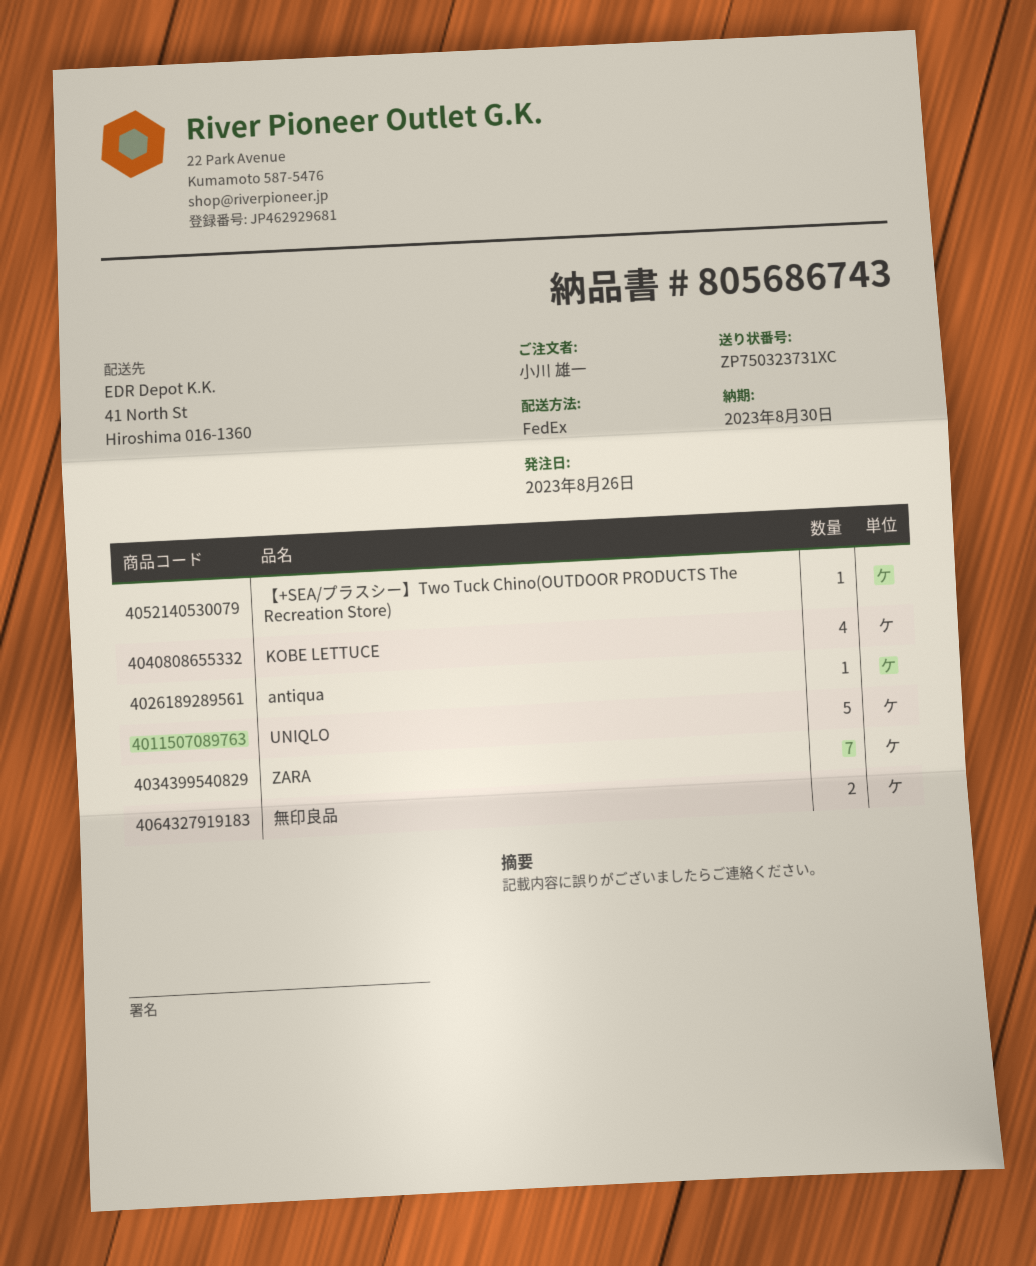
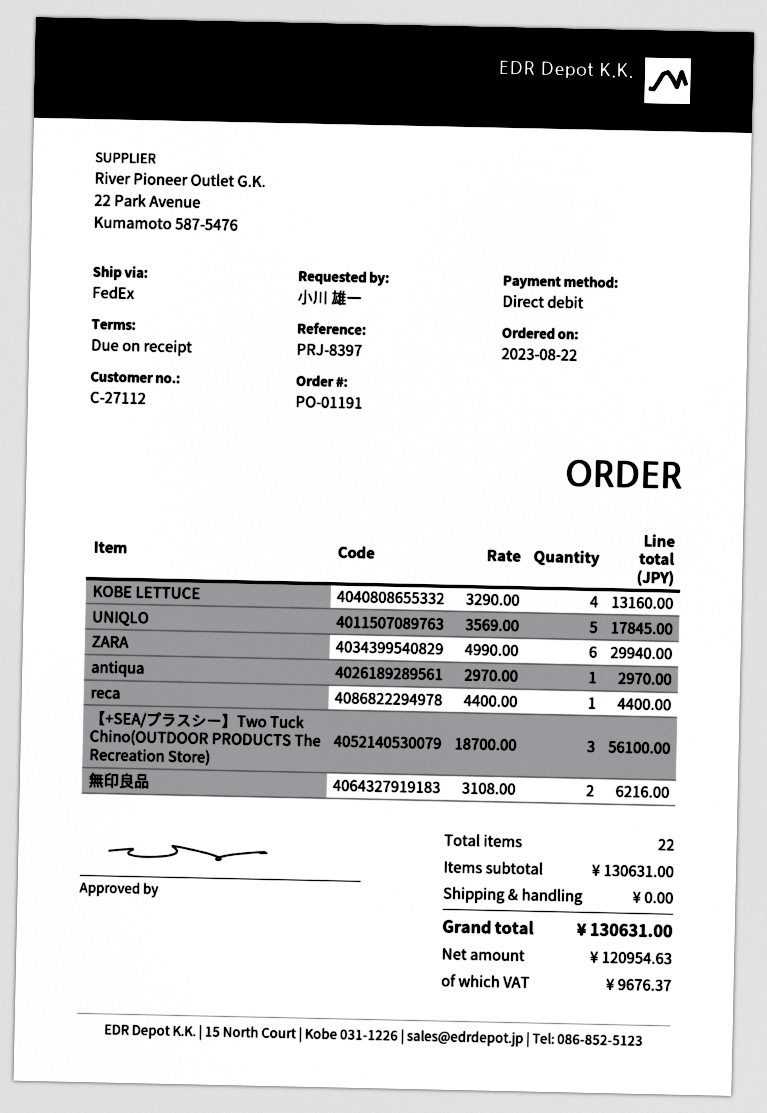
order date: 2023-08-26 -> 2023-08-22
【+SEA/プラスシー】Two Tuck Chino(OUTDOOR PRODUCTS The Recreation Store): 1 -> 3
ZARA: 7 -> 6
reca: none -> 1

